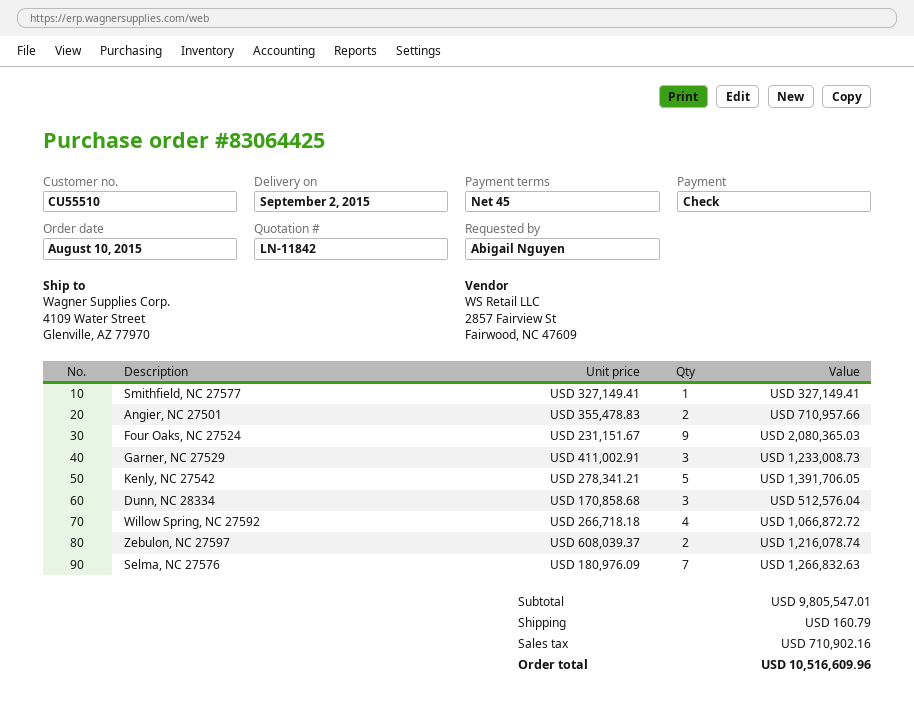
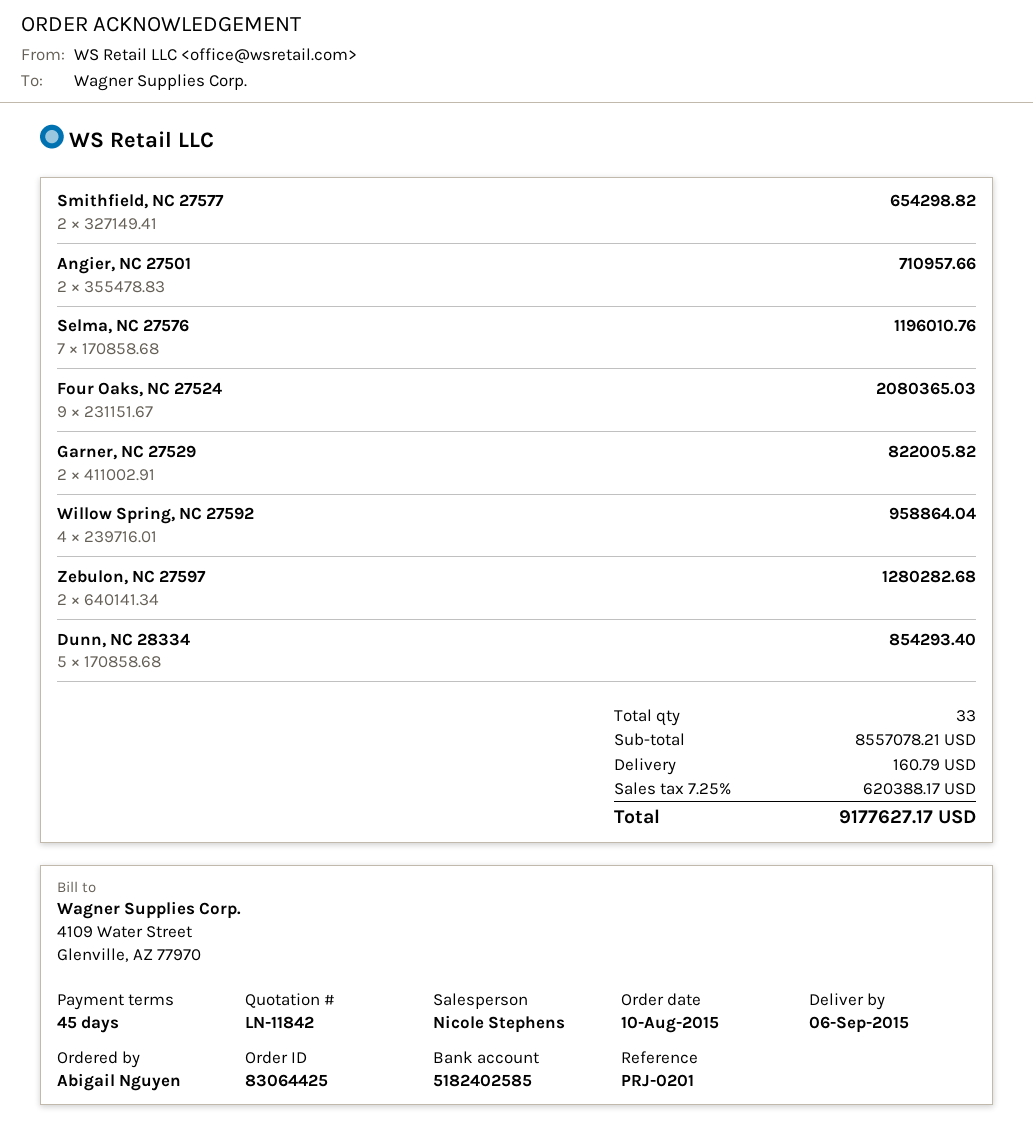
delivery date: 2015-09-02 -> 2015-09-06
Smithfield, NC 27577: 1 x 327149.41 = 327149.41 -> 2 x 327149.41 = 654298.82
Garner, NC 27529: 3 x 411002.91 = 1233008.73 -> 2 x 411002.91 = 822005.82
Kenly, NC 27542: 5 x 278341.21 = 1391706.05 -> none
Dunn, NC 28334: 3 x 170858.68 = 512576.04 -> 5 x 170858.68 = 854293.40
Willow Spring, NC 27592: 4 x 266718.18 = 1066872.72 -> 4 x 239716.01 = 958864.04
Zebulon, NC 27597: 2 x 608039.37 = 1216078.74 -> 2 x 640141.34 = 1280282.68
Selma, NC 27576: 7 x 180976.09 = 1266832.63 -> 7 x 170858.68 = 1196010.76
subtotal: 9805547.01 -> 8557078.21
tax: 710902.16 -> 620388.17
total: 10516609.96 -> 9177627.17

